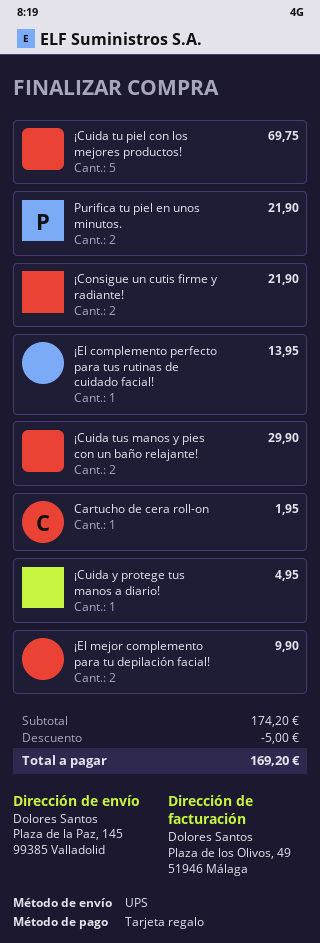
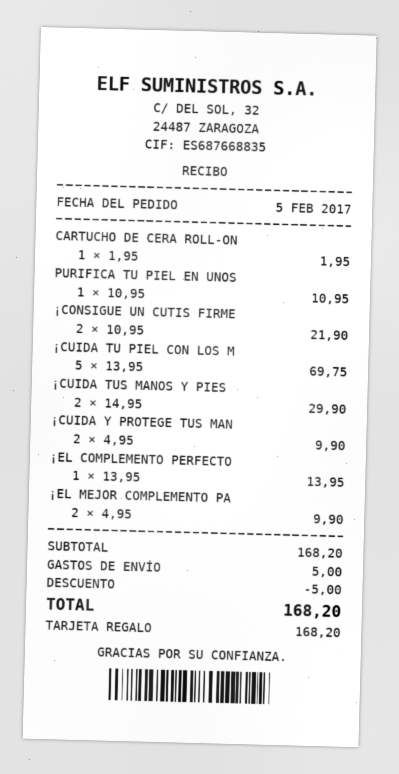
Purifica tu piel en unos minutos.: 2 for 21.90 -> 1 for 10.95
¡Cuida y protege tus manos a diario!: 1 for 4.95 -> 2 for 9.90
subtotal: 174.20 -> 168.20
shipping: none -> 5.00
total: 169.20 -> 168.20

